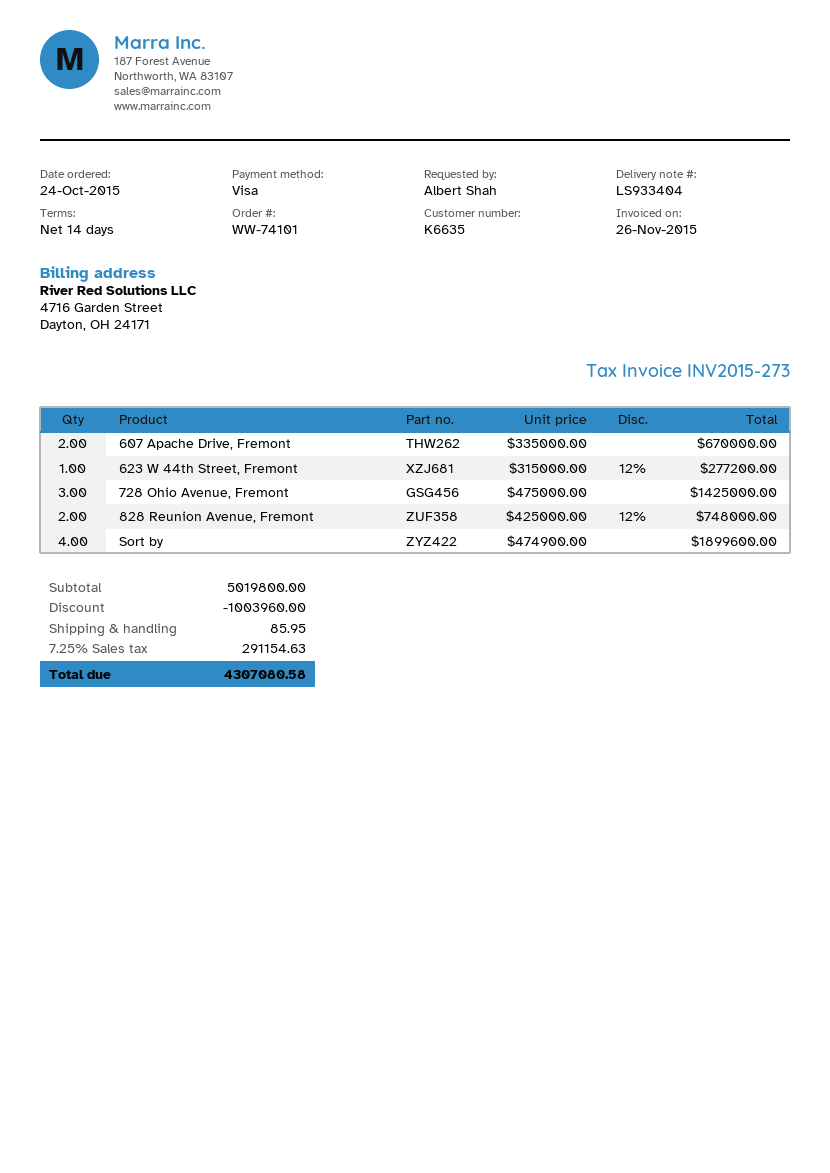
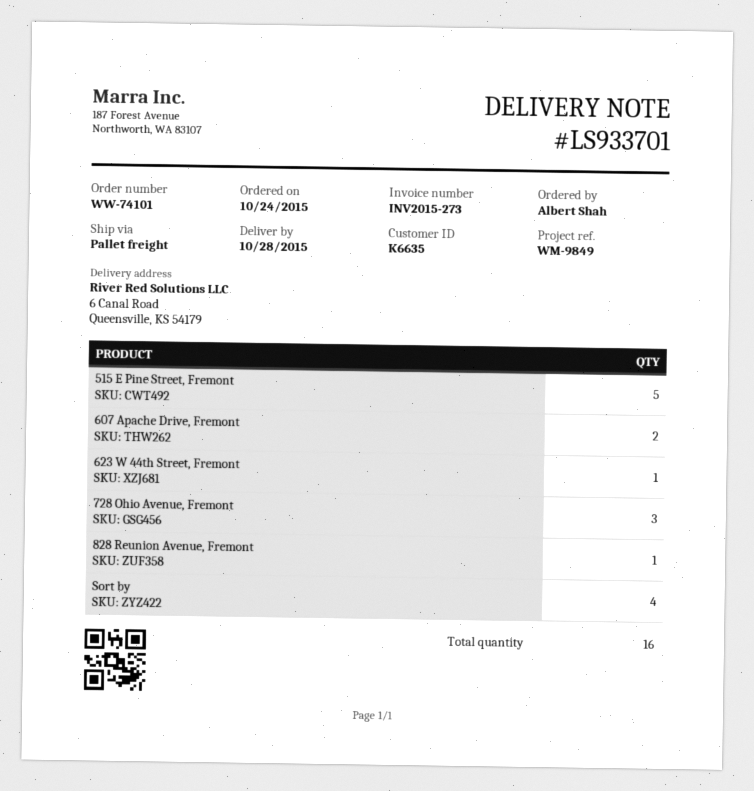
delivery note number: LS933404 -> LS933701
828 Reunion Avenue, Fremont: 2 -> 1
515 E Pine Street, Fremont: none -> 5

